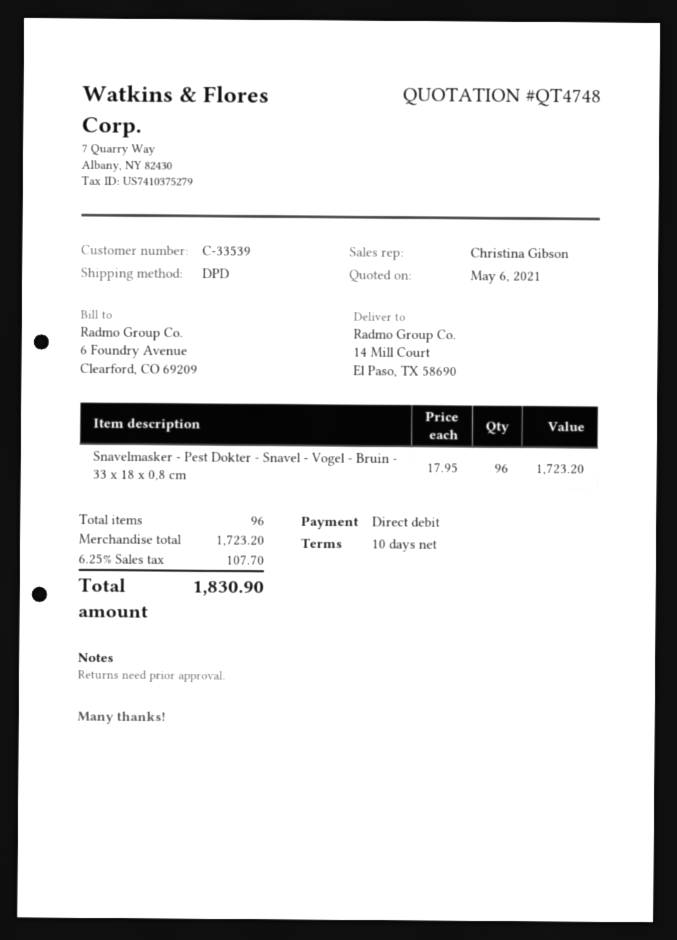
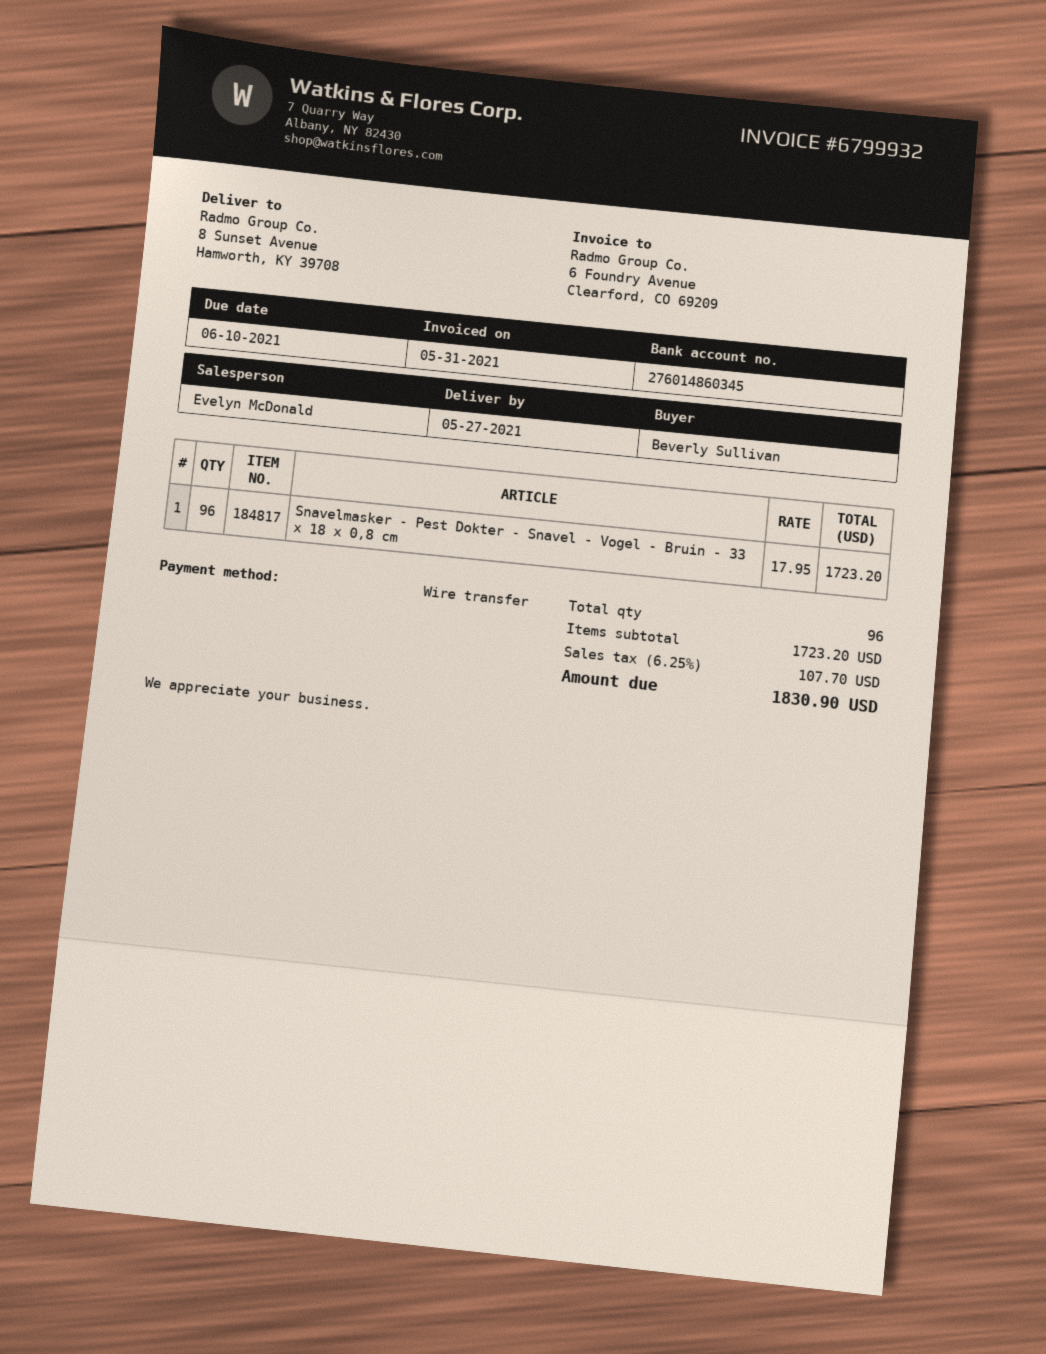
sales rep: Christina Gibson -> Evelyn McDonald
payment method: direct debit -> bank transfer
ship to: 14 Mill Court, El Paso, TX 58690 -> 8 Sunset Avenue, Hamworth, KY 39708

